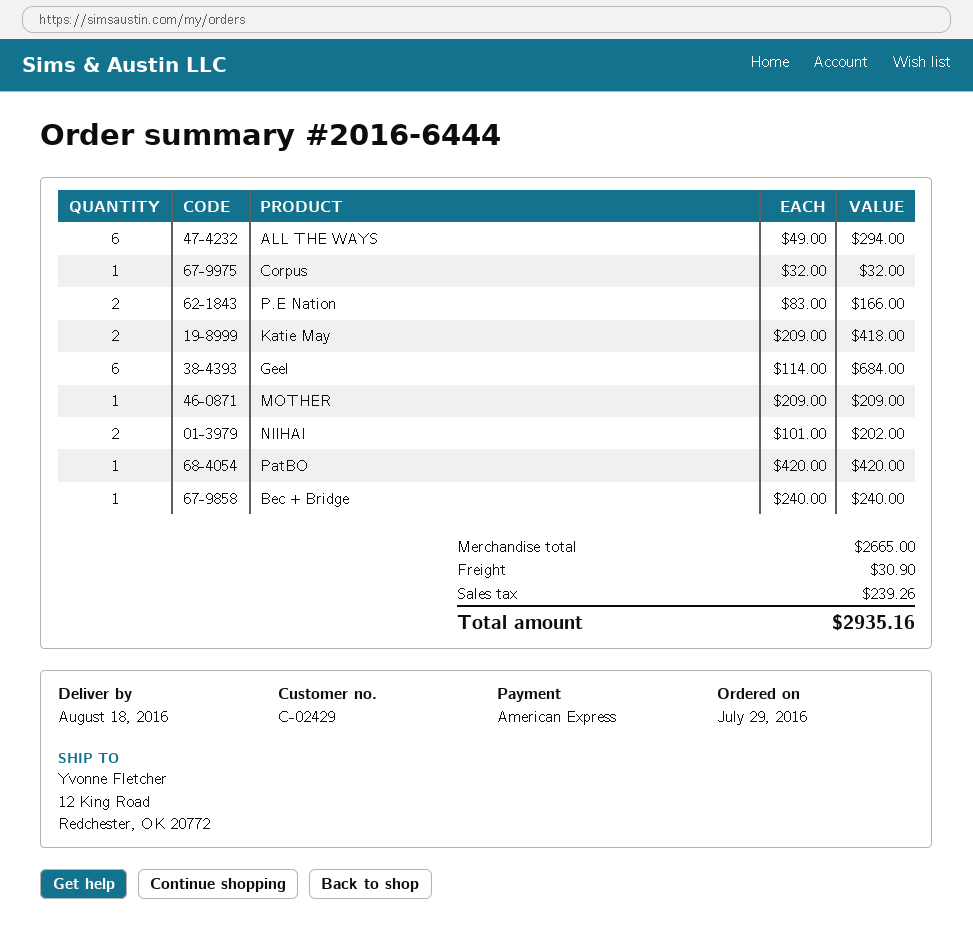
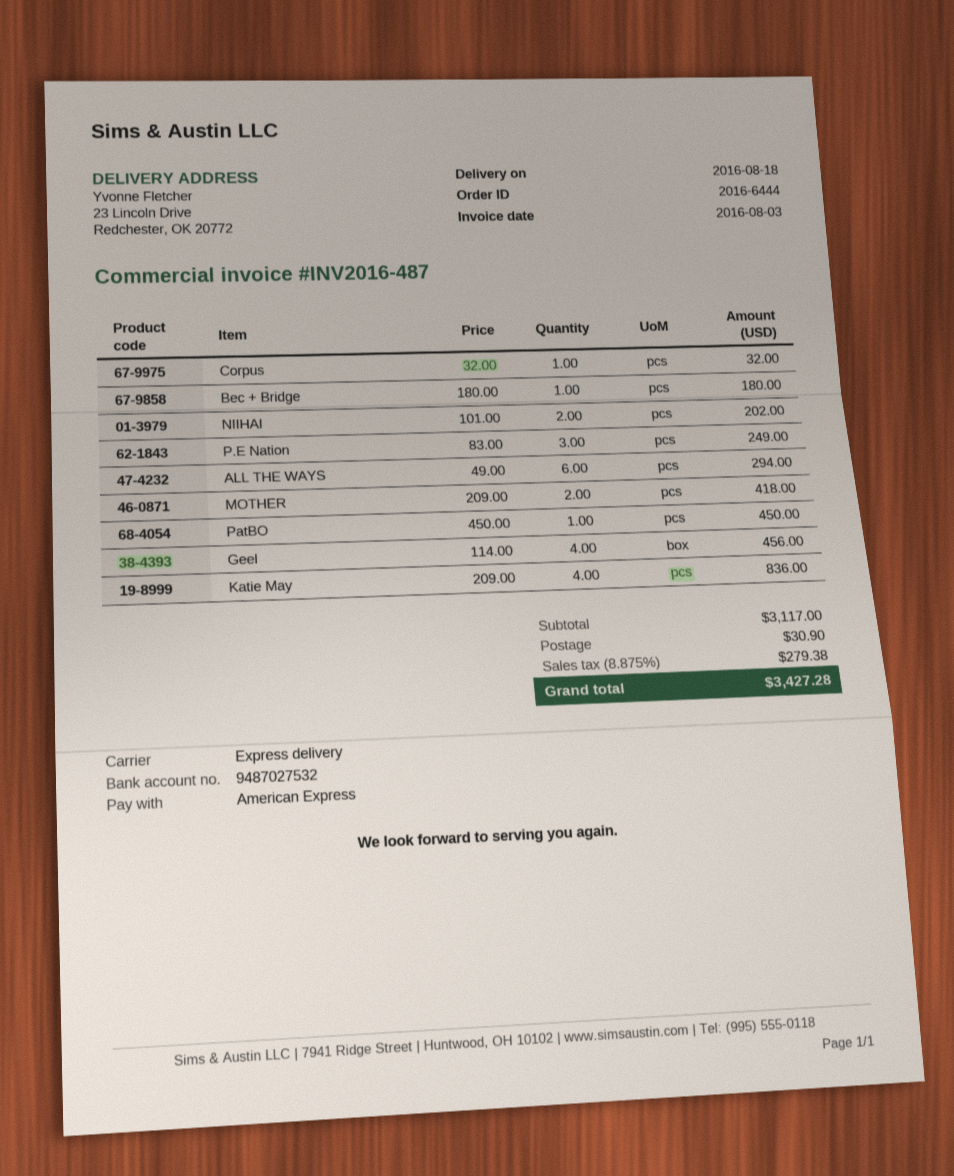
ship to: 12 King Road, Redchester, OK 20772 -> 23 Lincoln Drive, Redchester, OK 20772
P.E Nation: 2 x 83.00 = 166.00 -> 3 x 83.00 = 249.00
Katie May: 2 x 209.00 = 418.00 -> 4 x 209.00 = 836.00
Geel: 6 x 114.00 = 684.00 -> 4 x 114.00 = 456.00
MOTHER: 1 x 209.00 = 209.00 -> 2 x 209.00 = 418.00
PatBO: 1 x 420.00 = 420.00 -> 1 x 450.00 = 450.00
Bec + Bridge: 1 x 240.00 = 240.00 -> 1 x 180.00 = 180.00
subtotal: 2665.00 -> 3117.00
tax: 239.26 -> 279.38
total: 2935.16 -> 3427.28

